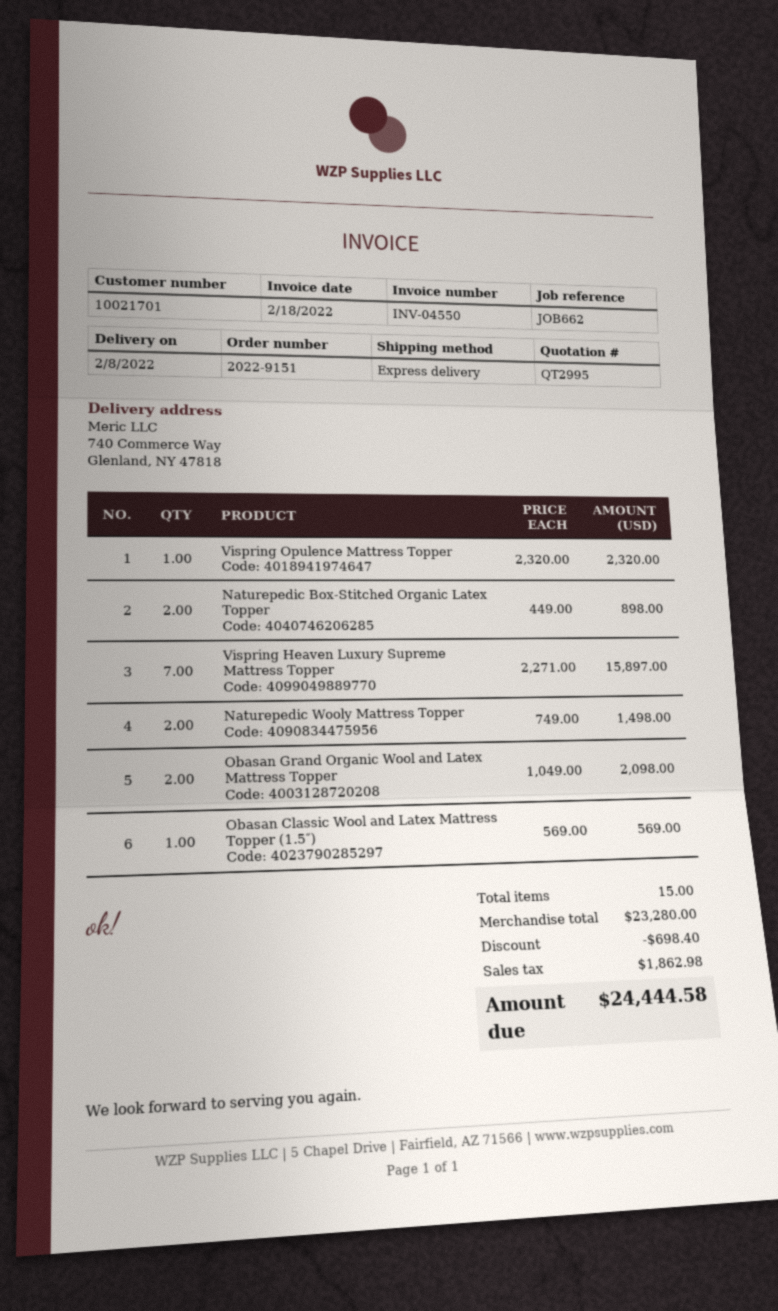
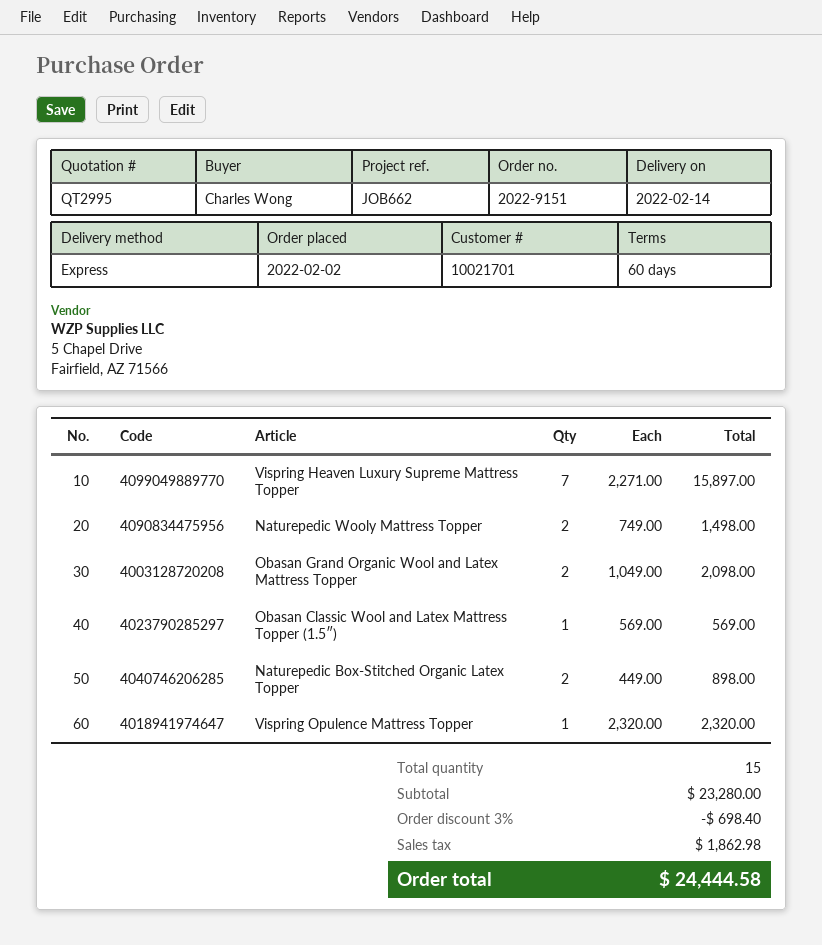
delivery date: 2022-02-08 -> 2022-02-14

